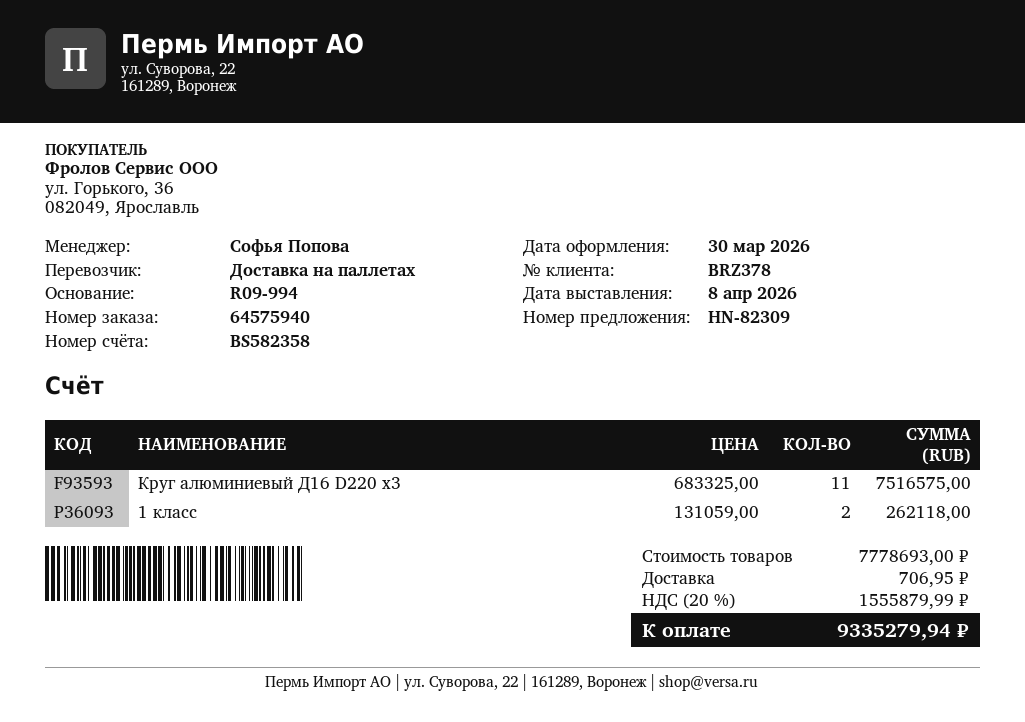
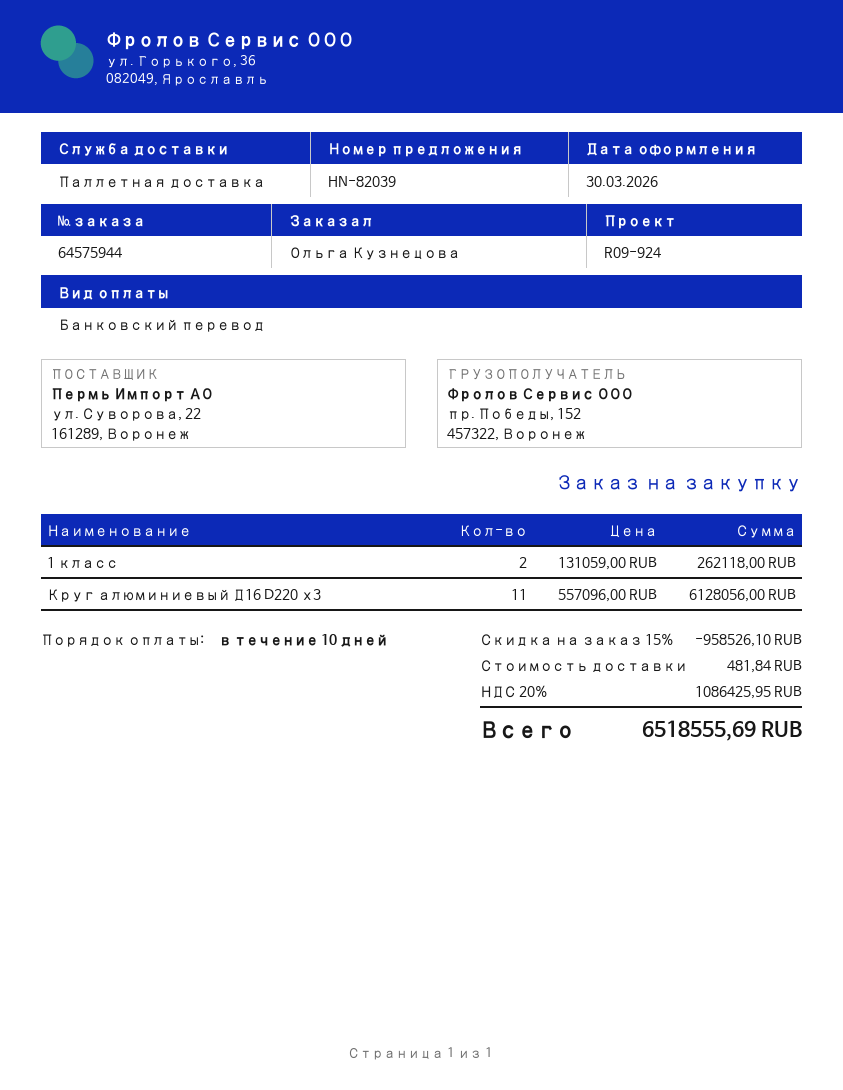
quote number: HN-82309 -> HN-82039
order number: 64575940 -> 64575944
reference: R09-994 -> R09-924
Круг алюминиевый Д16 D220 х3: 11 x 683325.00 = 7516575.00 -> 11 x 557096.00 = 6128056.00
discount: none -> 15% = 958526.10
shipping: 706.95 -> 481.84
tax: 20% = 1555879.99 -> 20% = 1086425.95
total: 9335279.94 -> 6518555.69

